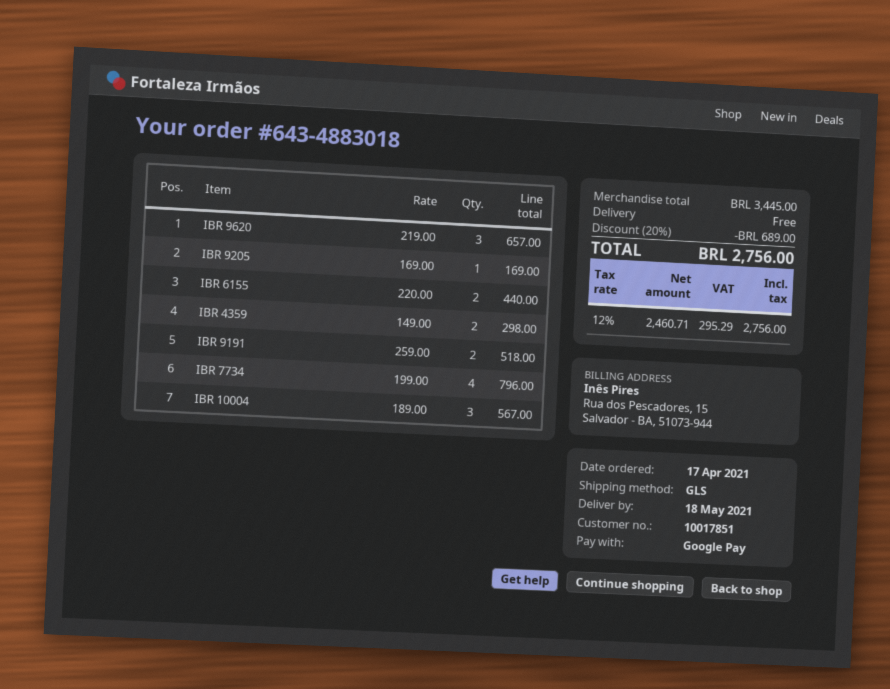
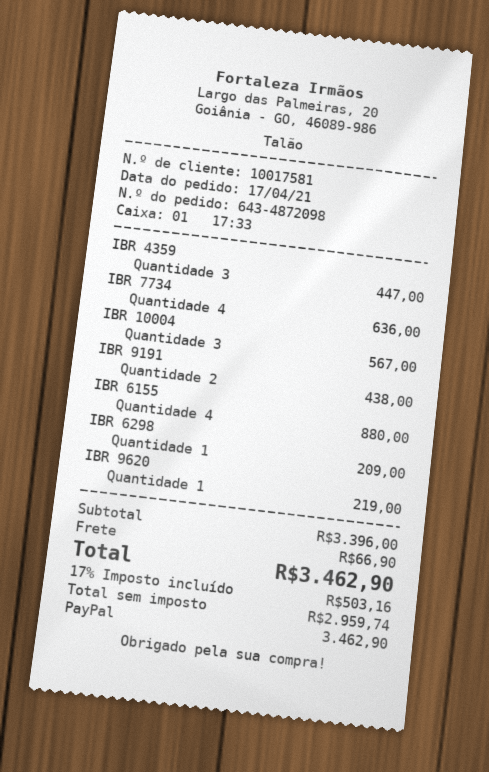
order number: 643-4883018 -> 643-4872098
customer number: 10017851 -> 10017581
payment method: Google Pay -> PayPal
IBR 9620: 3 for 657.00 -> 1 for 219.00
IBR 9205: 1 for 169.00 -> none
IBR 6155: 2 for 440.00 -> 4 for 880.00
IBR 4359: 2 for 298.00 -> 3 for 447.00
IBR 9191: 2 for 518.00 -> 2 for 438.00
IBR 7734: 4 for 796.00 -> 4 for 636.00
IBR 6298: none -> 1 for 209.00
subtotal: 3445.00 -> 3396.00
discount: 20% = 689.00 -> none
shipping: 0.00 -> 66.90
net: 2460.71 -> 2959.74
tax: 12% = 295.29 -> 17% = 503.16
total: 2756.00 -> 3462.90

